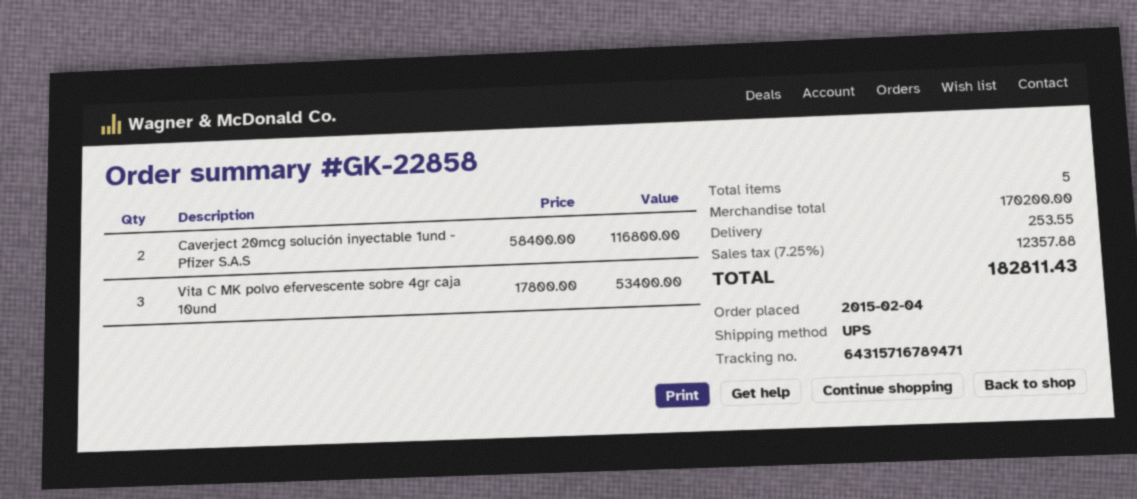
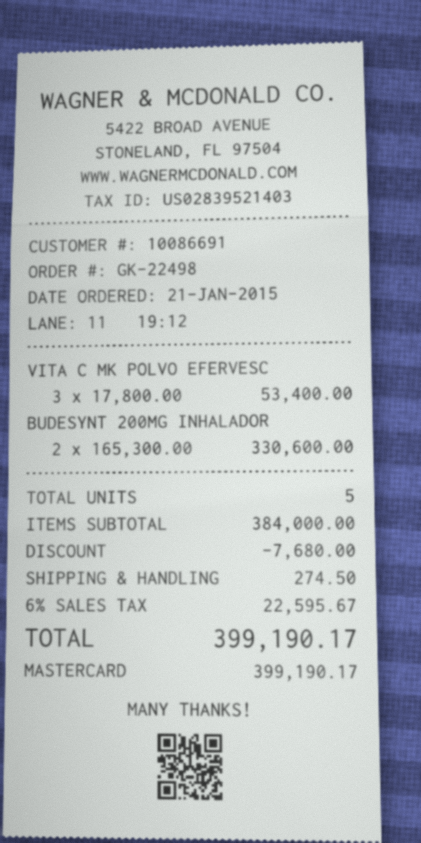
order number: GK-22858 -> GK-22498
order date: 2015-02-04 -> 2015-01-21
Caverject 20mcg solución inyectable 1und - Pfizer S.A.S: 2 x 58400.00 = 116800.00 -> none
BUDESYNT 200MG INHALADOR: none -> 2 x 165300.00 = 330600.00
subtotal: 170200.00 -> 384000.00
discount: none -> 7680.00
shipping: 253.55 -> 274.50
tax: 7.25% = 12357.88 -> 6% = 22595.67
total: 182811.43 -> 399190.17

